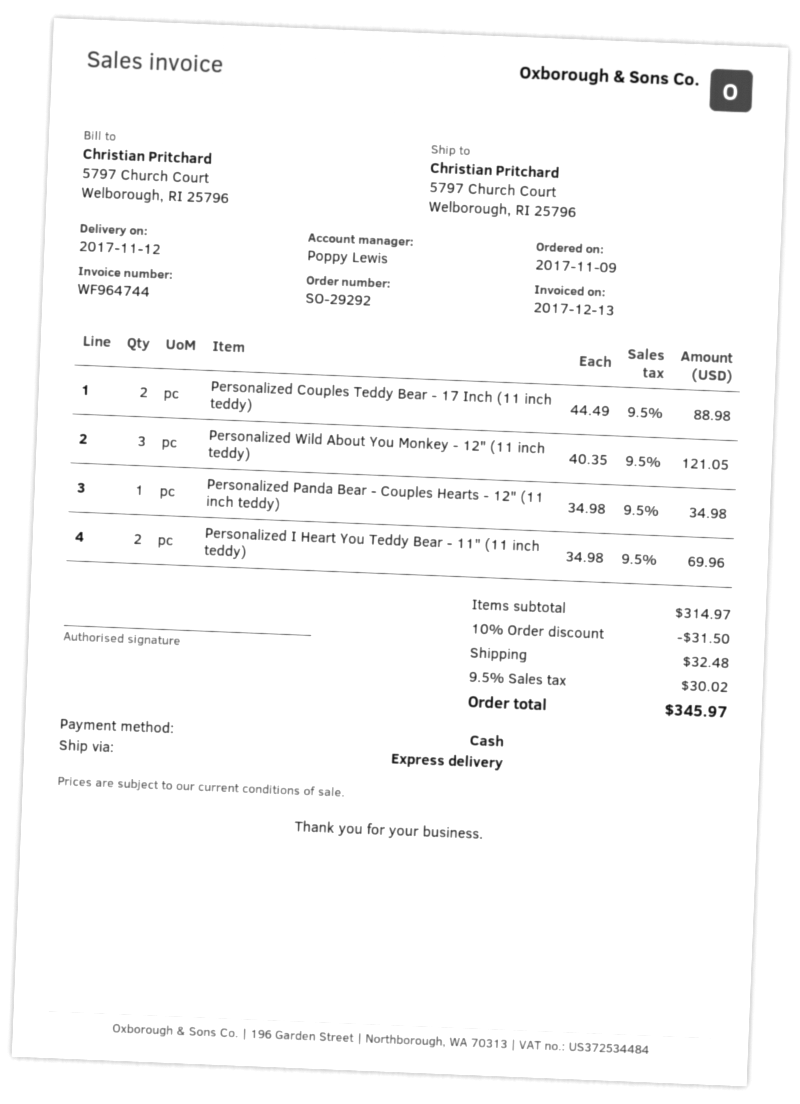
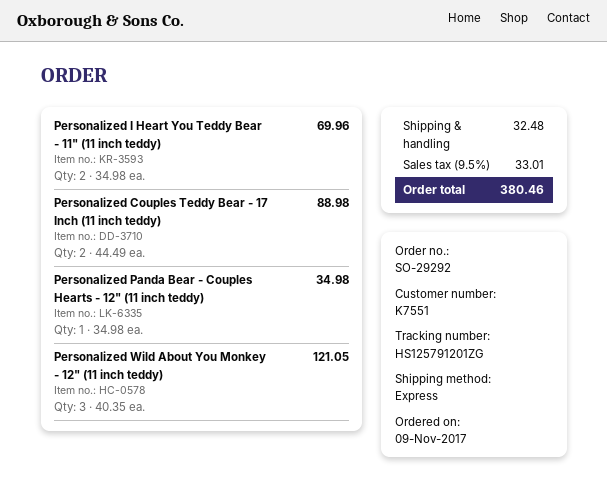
discount: 10% = 31.50 -> none
tax: 9.5% = 30.02 -> 9.5% = 33.01
total: 345.97 -> 380.46

